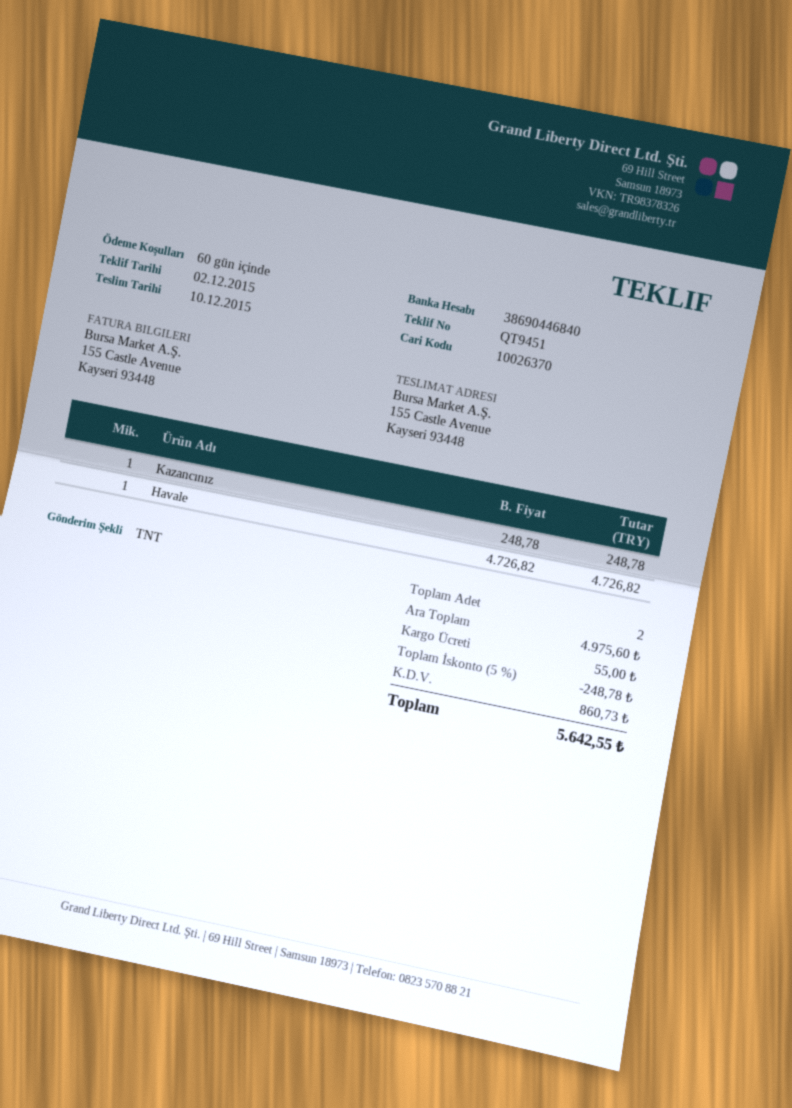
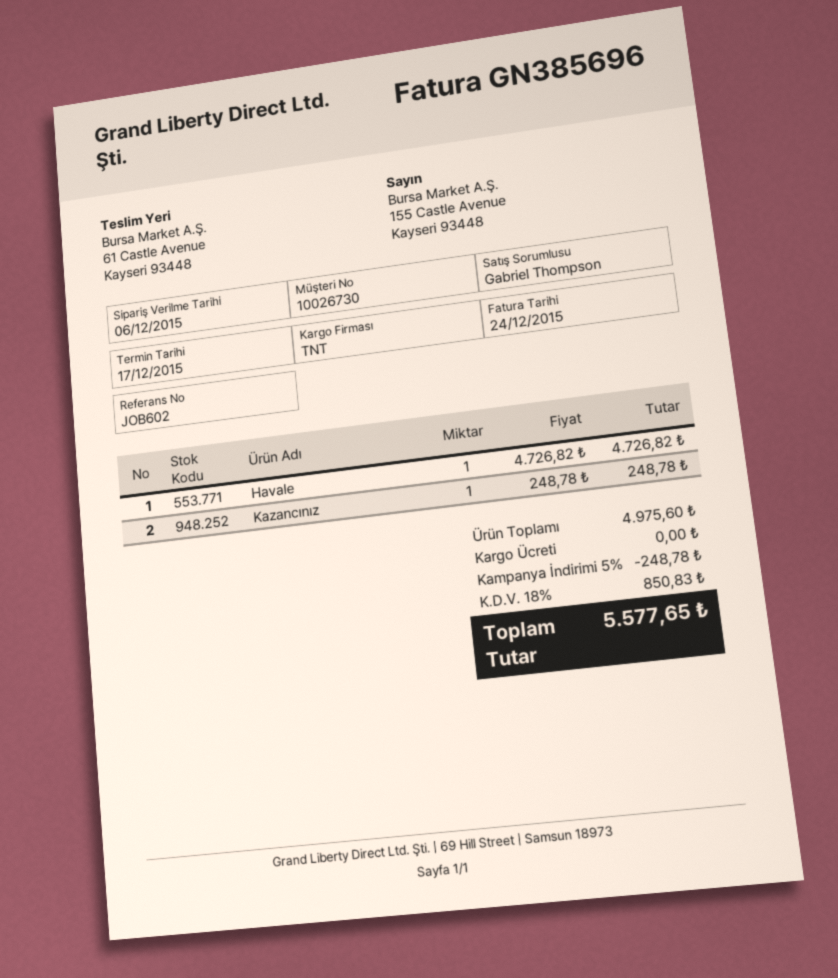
delivery date: 2015-12-10 -> 2015-12-17
customer number: 10026370 -> 10026730
ship to: 155 Castle Avenue, Kayseri 93448 -> 61 Castle Avenue, Kayseri 93448
shipping: 55.00 -> 0.00
tax: 860.73 -> 850.83
total: 5642.55 -> 5577.65

